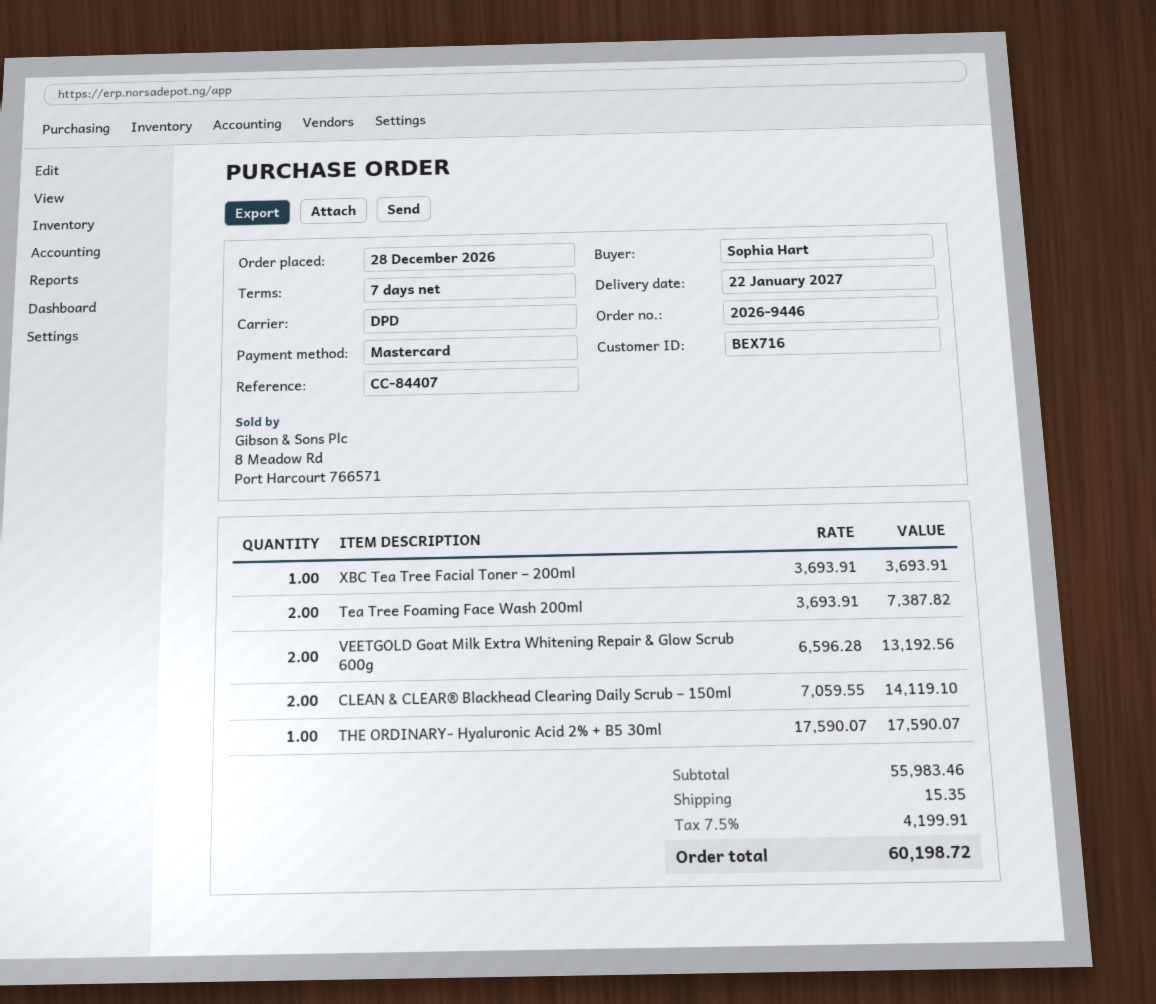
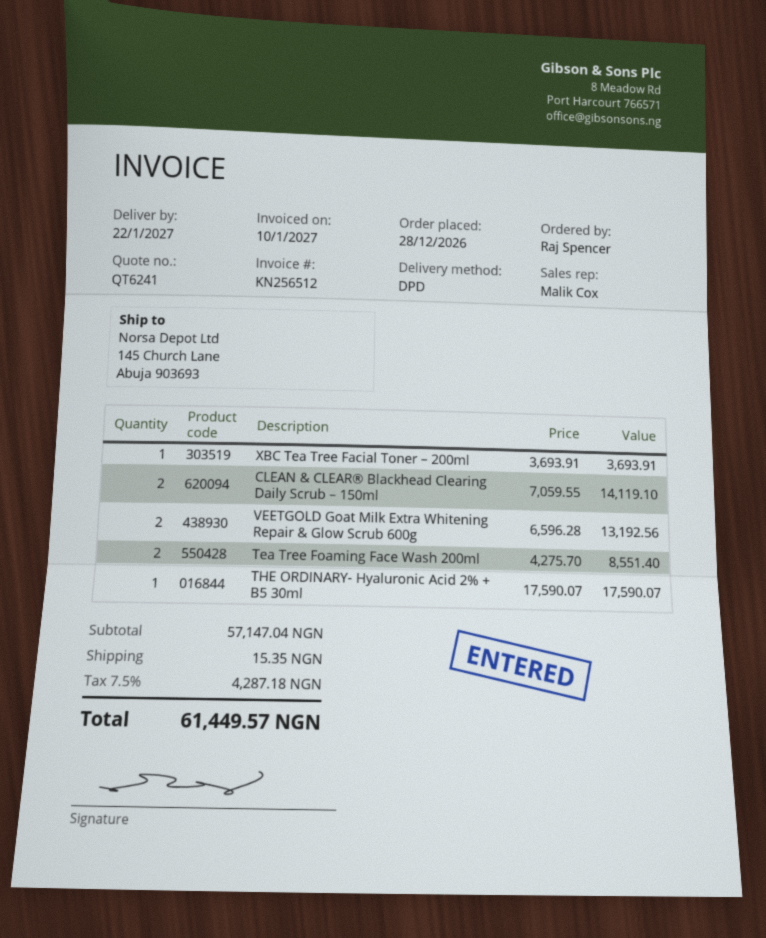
ordered by: Sophia Hart -> Raj Spencer
Tea Tree Foaming Face Wash 200ml: 2 x 3693.91 = 7387.82 -> 2 x 4275.70 = 8551.40
subtotal: 55983.46 -> 57147.04
tax: 7.5% = 4199.91 -> 7.5% = 4287.18
total: 60198.72 -> 61449.57

